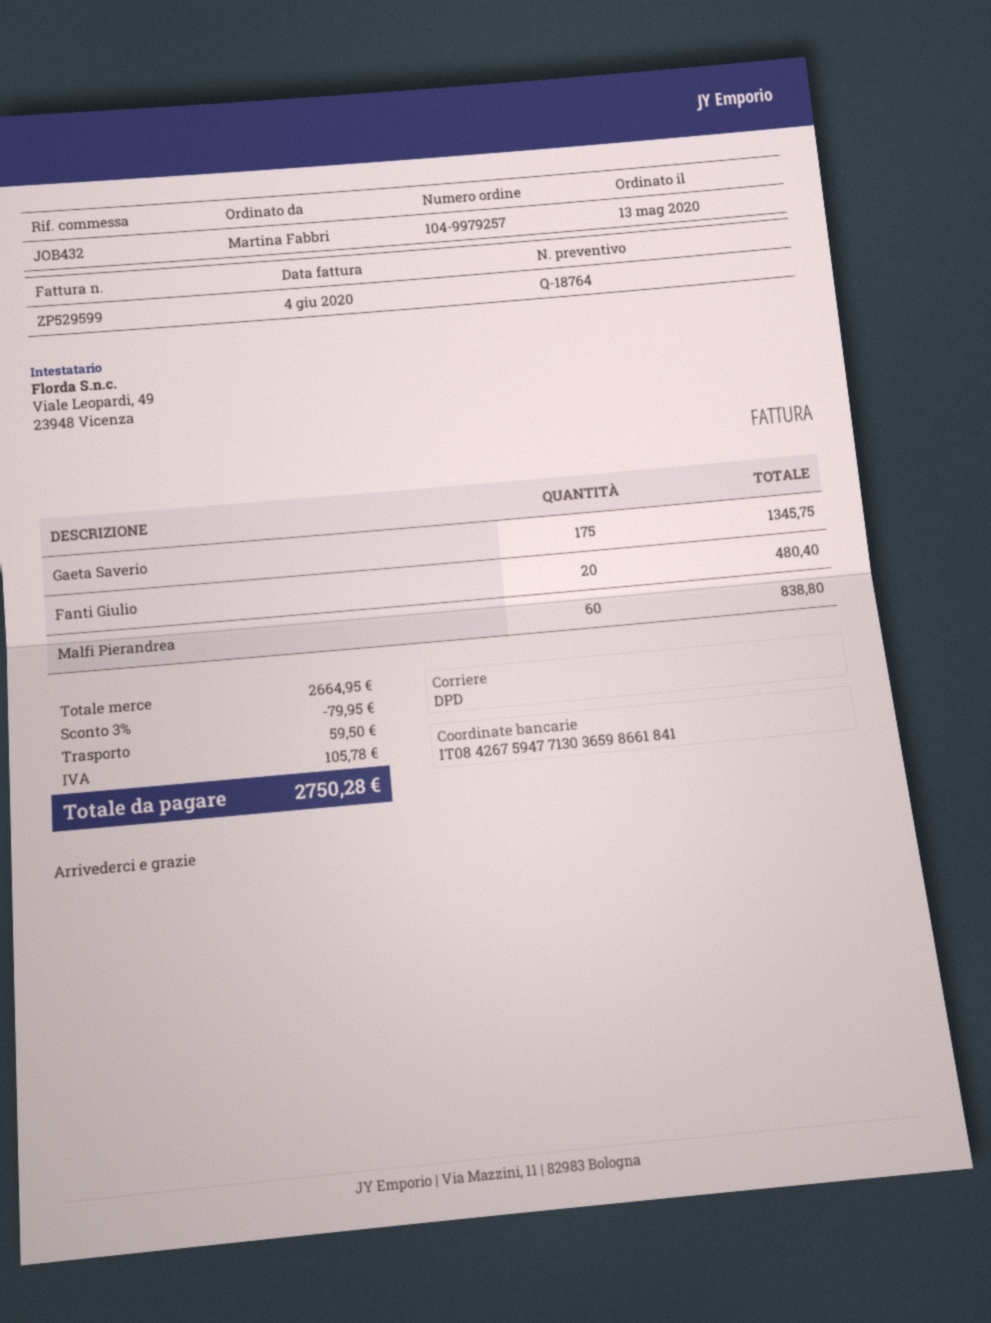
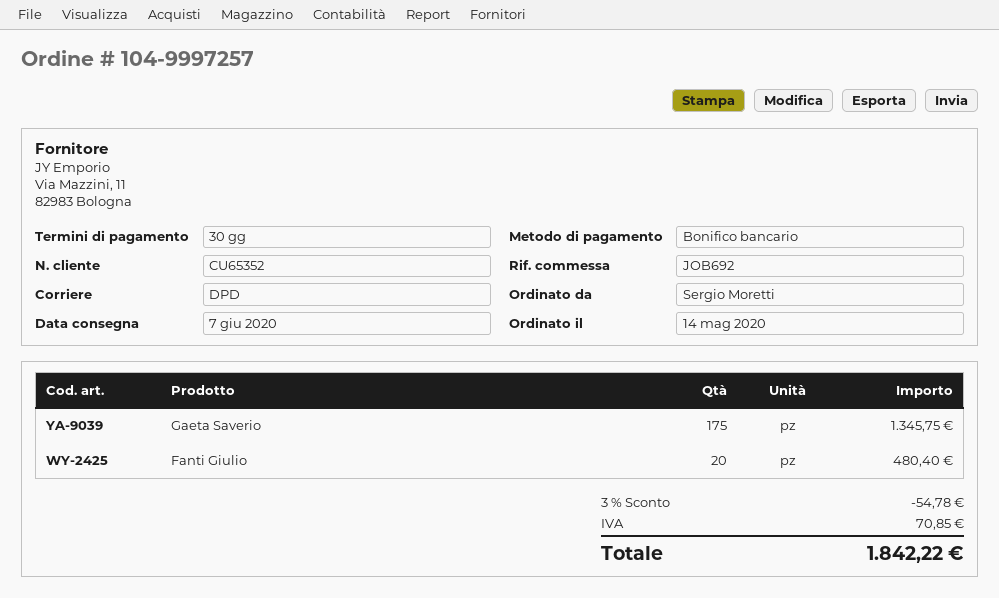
order number: 104-9979257 -> 104-9997257
order date: 2020-05-13 -> 2020-05-14
reference: JOB432 -> JOB692
ordered by: Martina Fabbri -> Sergio Moretti
Malfi Pierandrea: 60 for 838.80 -> none
discount: 3% = 79.95 -> 3% = 54.78
shipping: 59.50 -> none
tax: 105.78 -> 70.85
total: 2750.28 -> 1842.22

